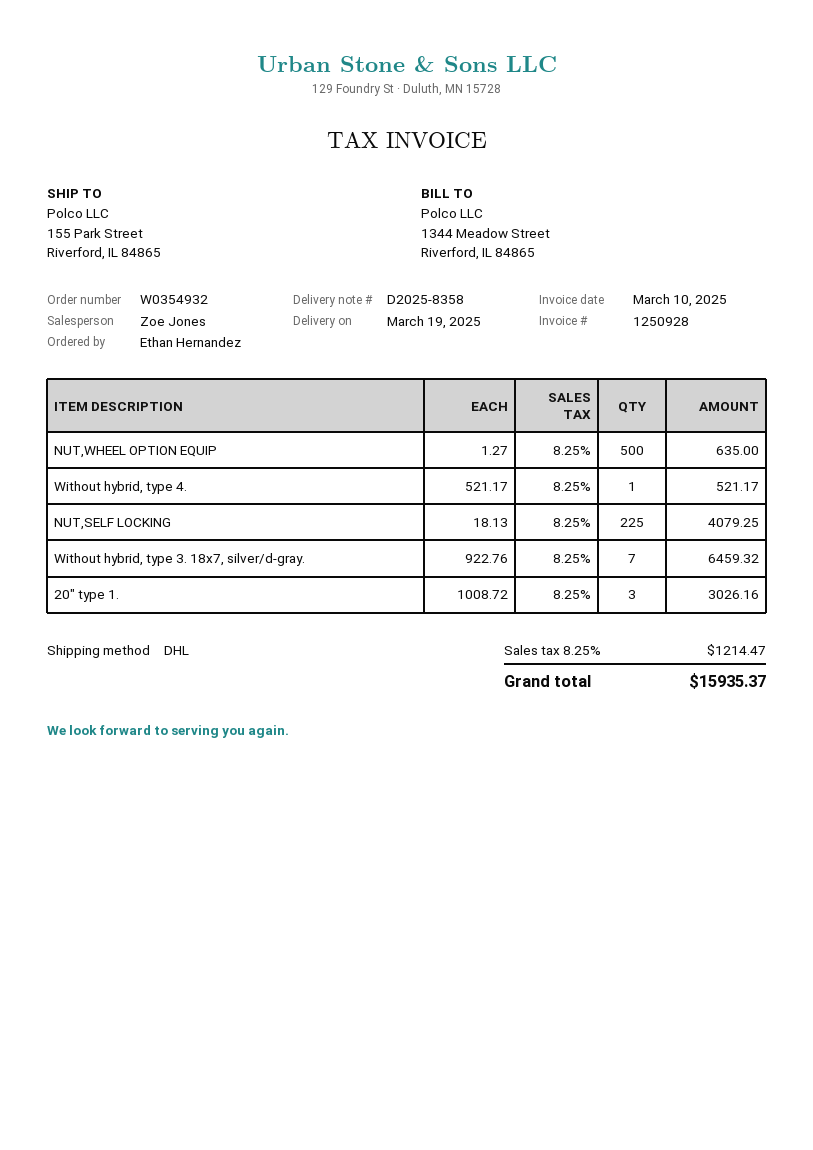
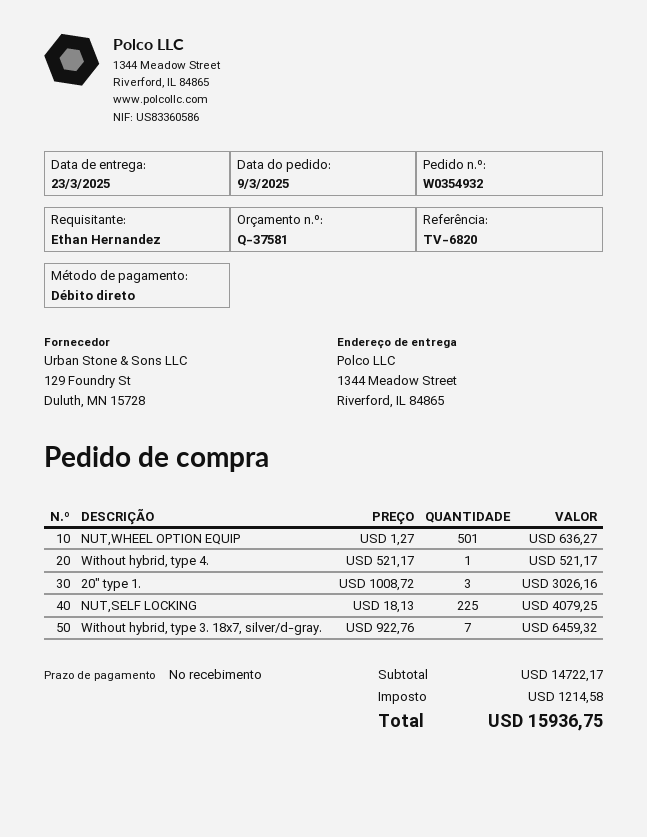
delivery date: 2025-03-19 -> 2025-03-23
ship to: 155 Park Street, Riverford, IL 84865 -> 1344 Meadow Street, Riverford, IL 84865
NUT,WHEEL OPTION EQUIP: 500 x 1.27 = 635.00 -> 501 x 1.27 = 636.27
tax: 1214.47 -> 1214.58
total: 15935.37 -> 15936.75

